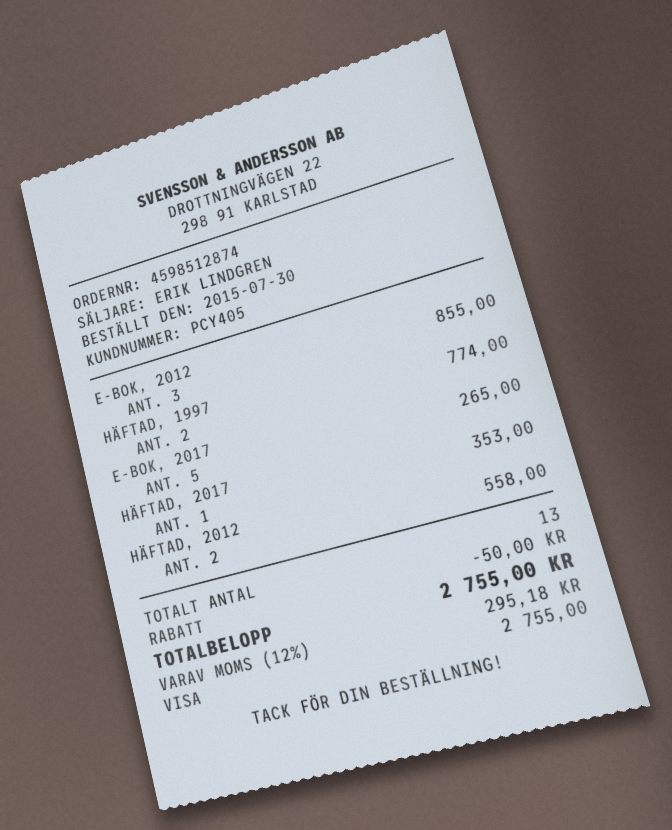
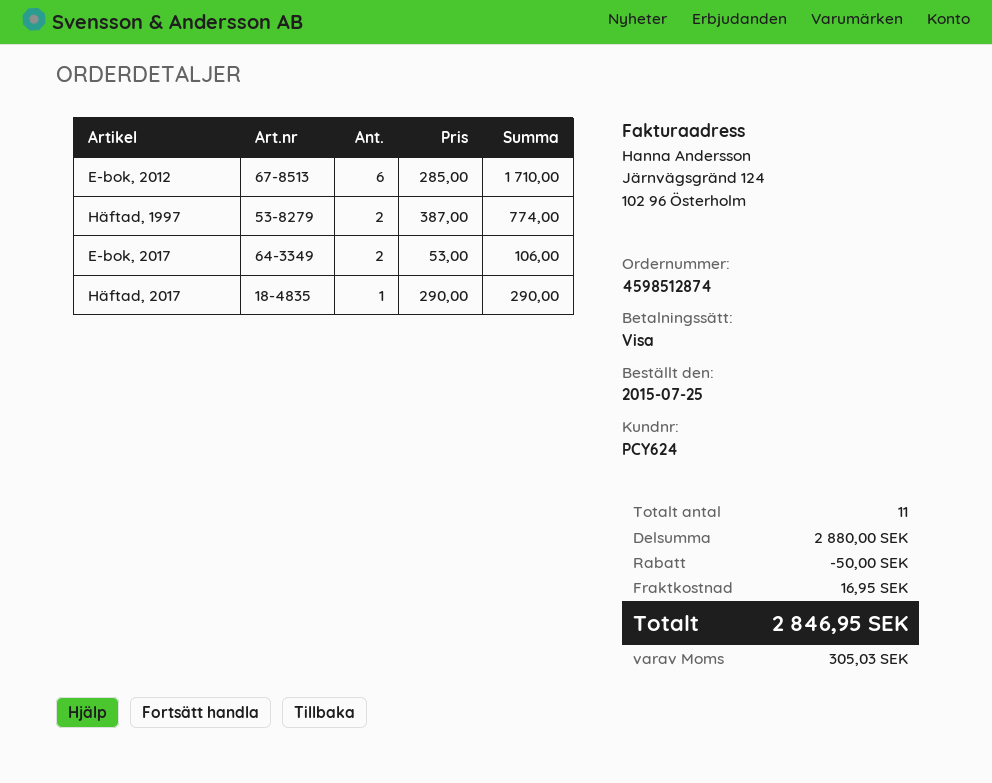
order date: 2015-07-30 -> 2015-07-25
customer number: PCY405 -> PCY624
E-BOK, 2012: 3 for 855.00 -> 6 for 1710.00
E-BOK, 2017: 5 for 265.00 -> 2 for 106.00
HÄFTAD, 2017: 1 for 353.00 -> 1 for 290.00
HÄFTAD, 2012: 2 for 558.00 -> none
total quantity: 13 -> 11
shipping: none -> 16.95
tax: 295.18 -> 305.03
total: 2755.00 -> 2846.95

